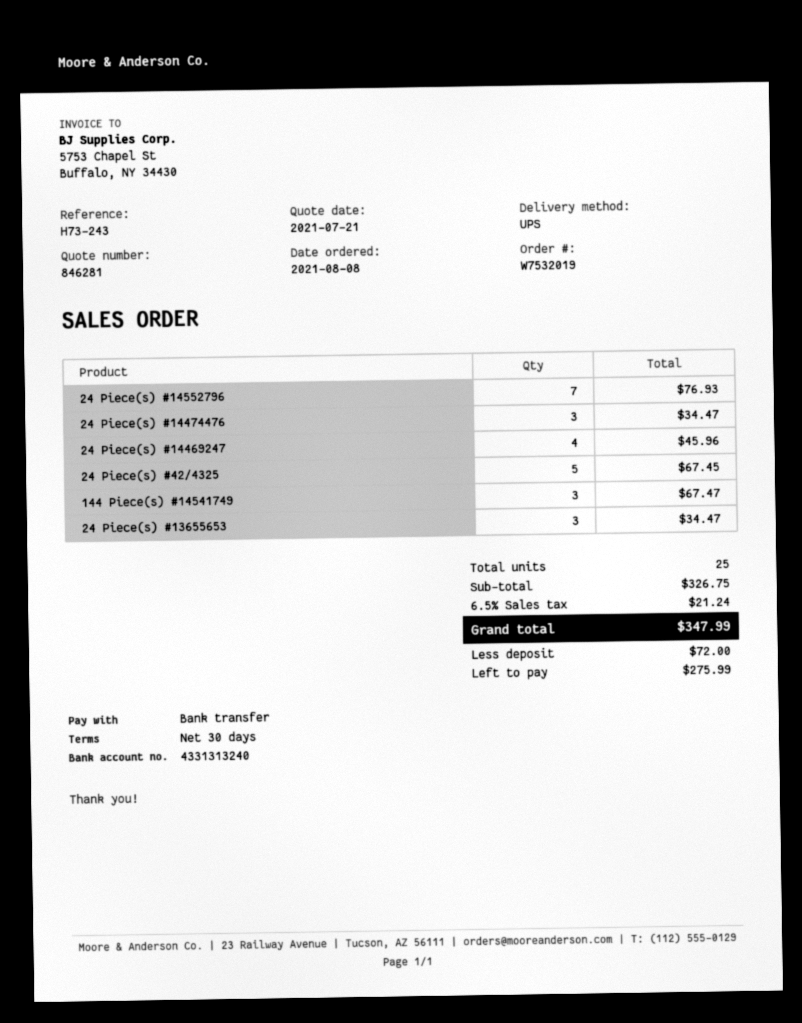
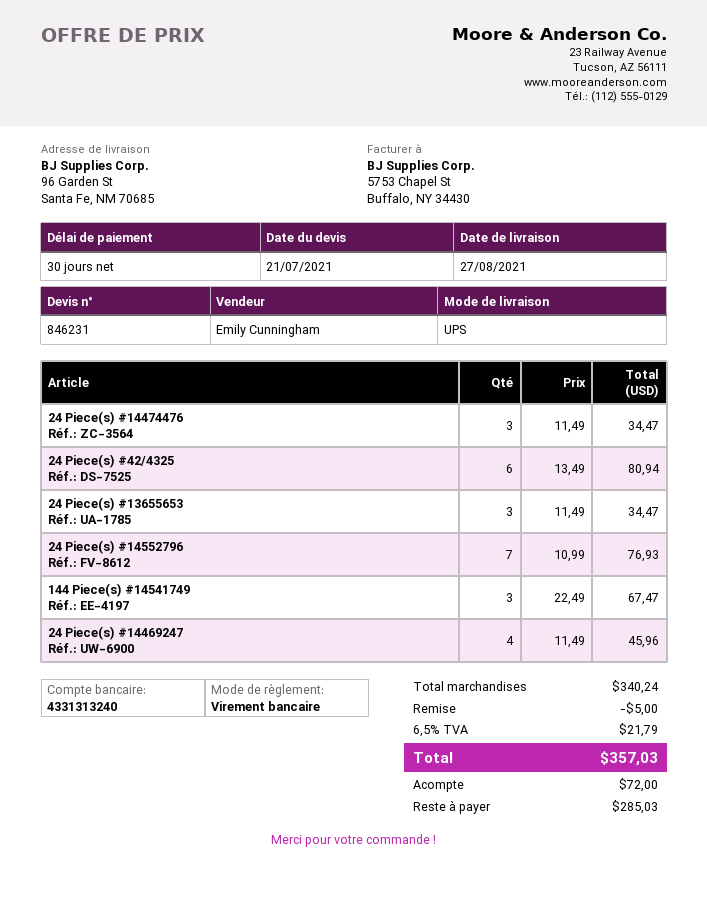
quote number: 846281 -> 846231
24 Piece(s) #42/4325: 5 for 67.45 -> 6 for 80.94
subtotal: 326.75 -> 340.24
discount: none -> 5.00
tax: 6.5% = 21.24 -> 6.5% = 21.79
total: 347.99 -> 357.03
balance: 275.99 -> 285.03

